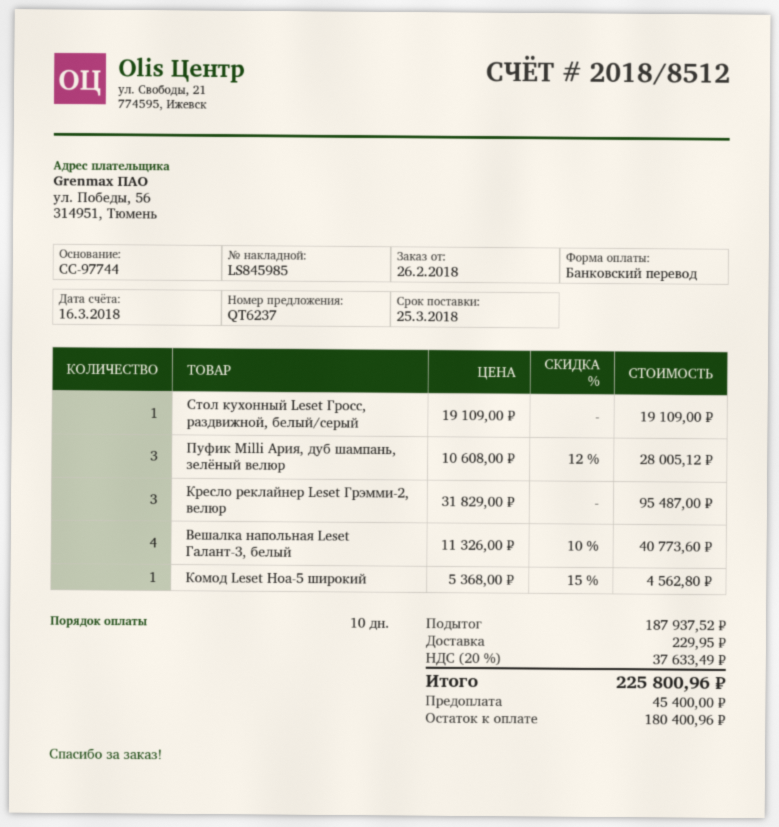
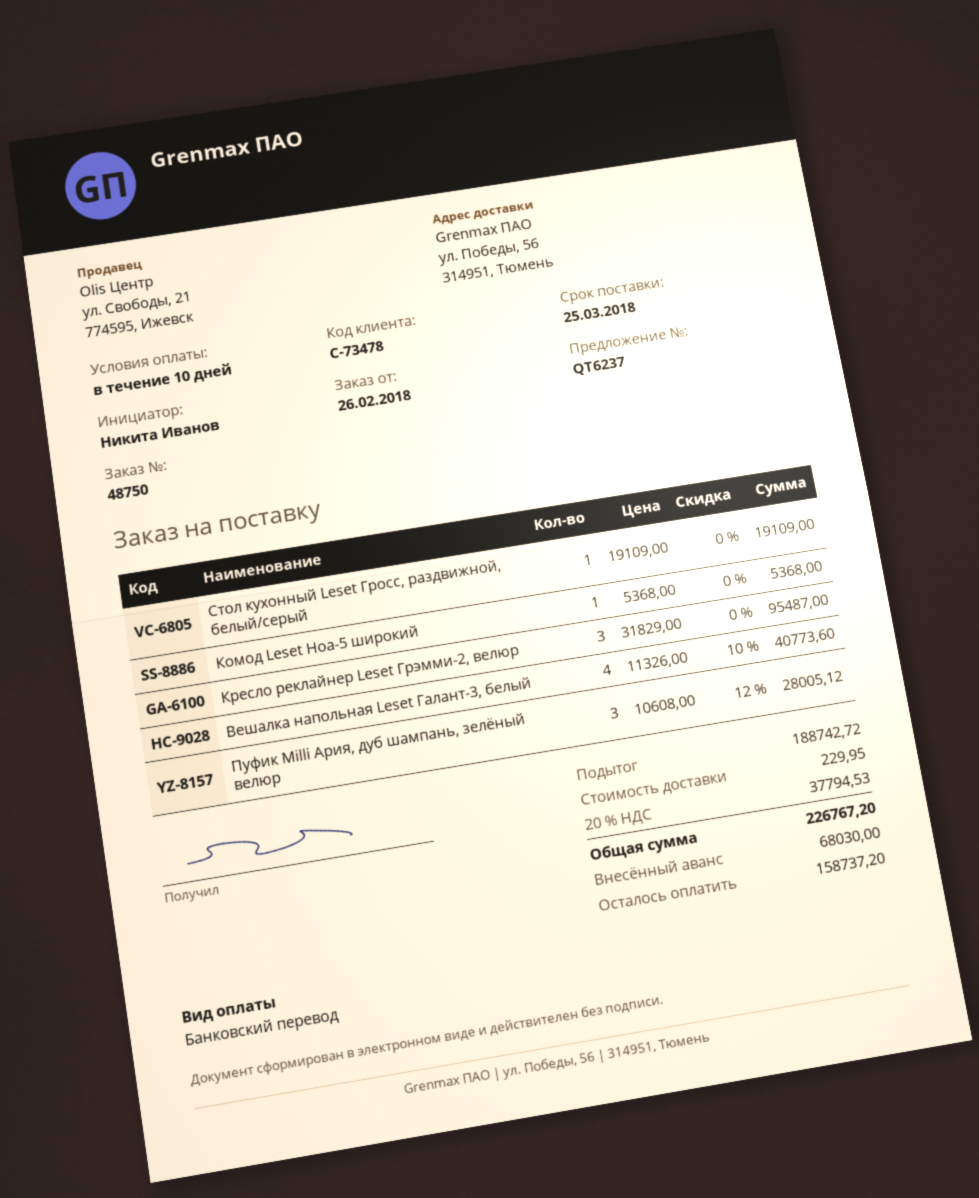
Комод Leset Ноа-5 широкий: 1 x 5368.00 - 15% = 4562.80 -> 1 x 5368.00 = 5368.00
subtotal: 187937.52 -> 188742.72
tax: 20% = 37633.49 -> 20% = 37794.53
total: 225800.96 -> 226767.20
deposit: 45400.00 -> 68030.00
balance: 180400.96 -> 158737.20

